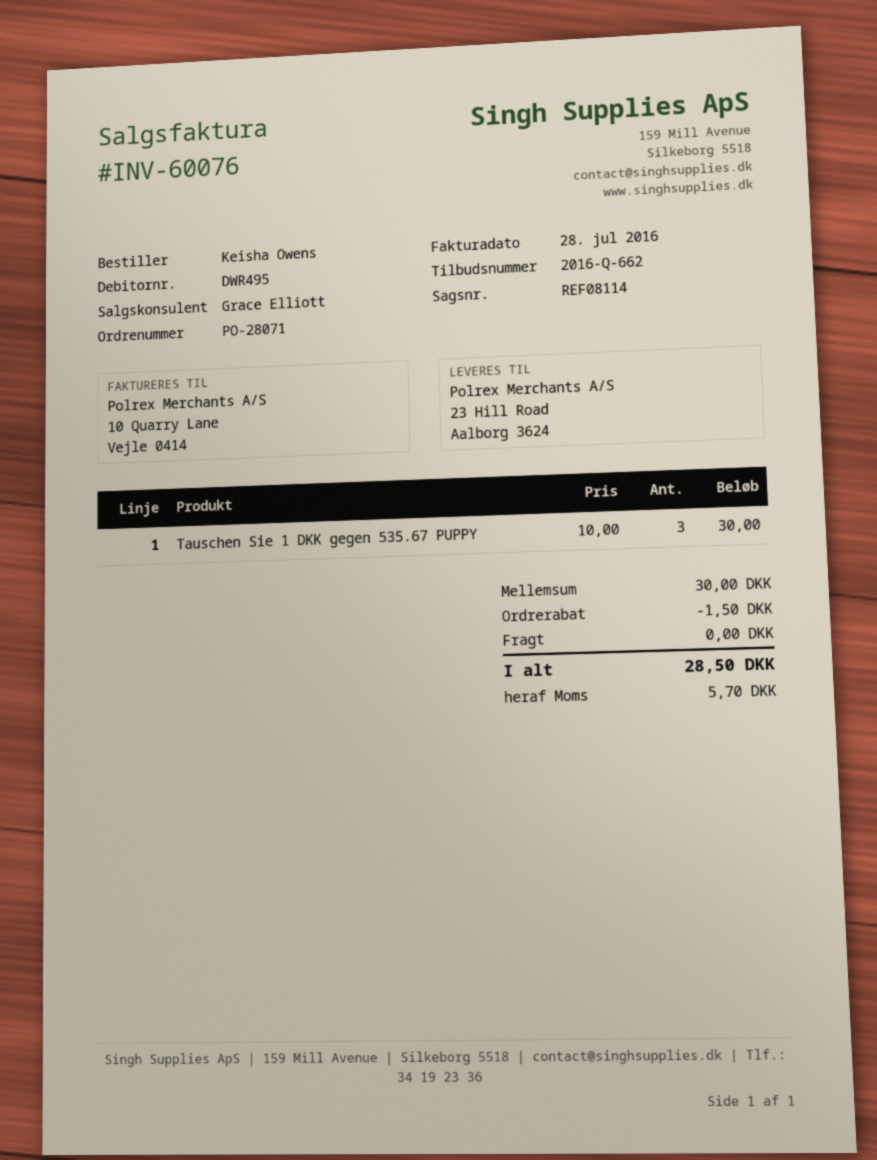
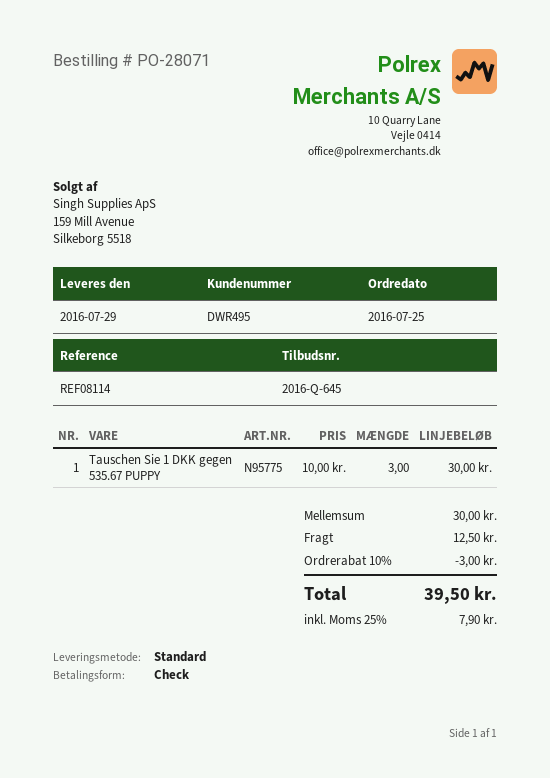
quote number: 2016-Q-662 -> 2016-Q-645
discount: 1.50 -> 3.00
shipping: 0.00 -> 12.50
tax: 5.70 -> 7.90
total: 28.50 -> 39.50

